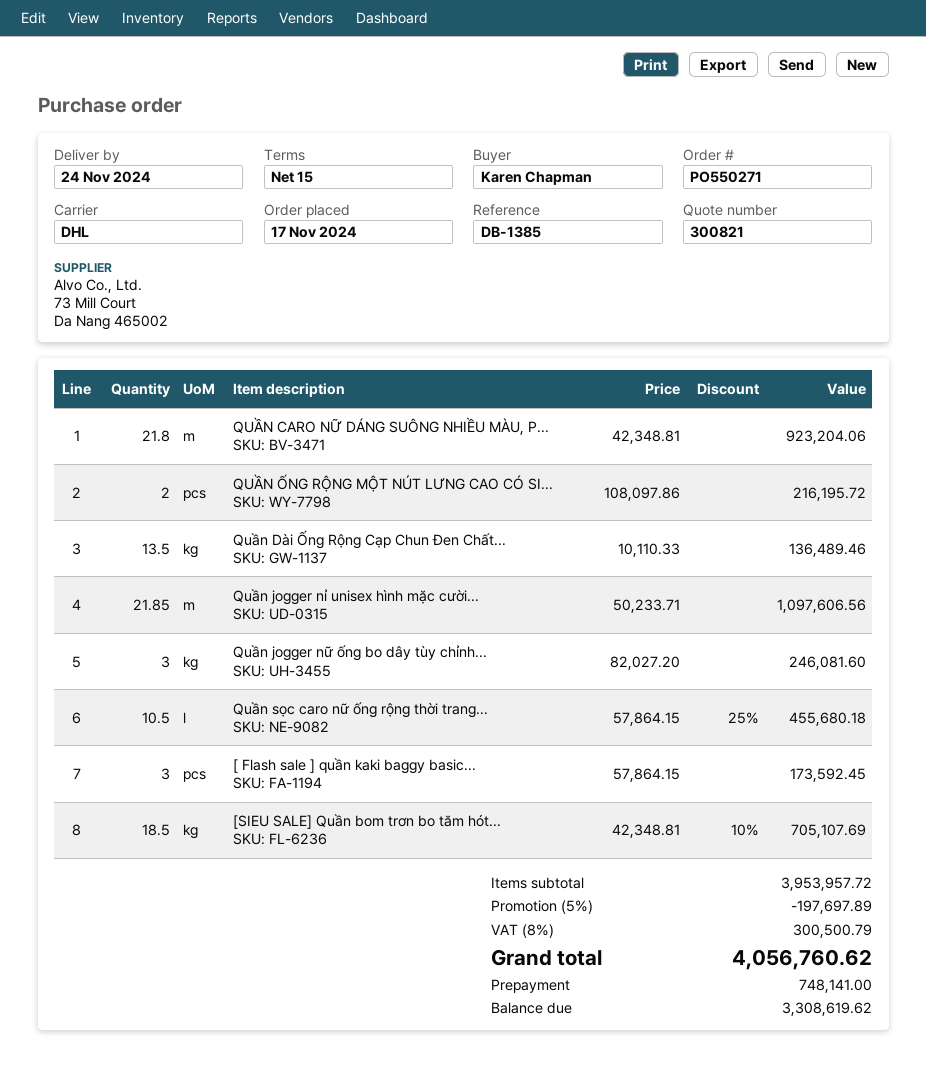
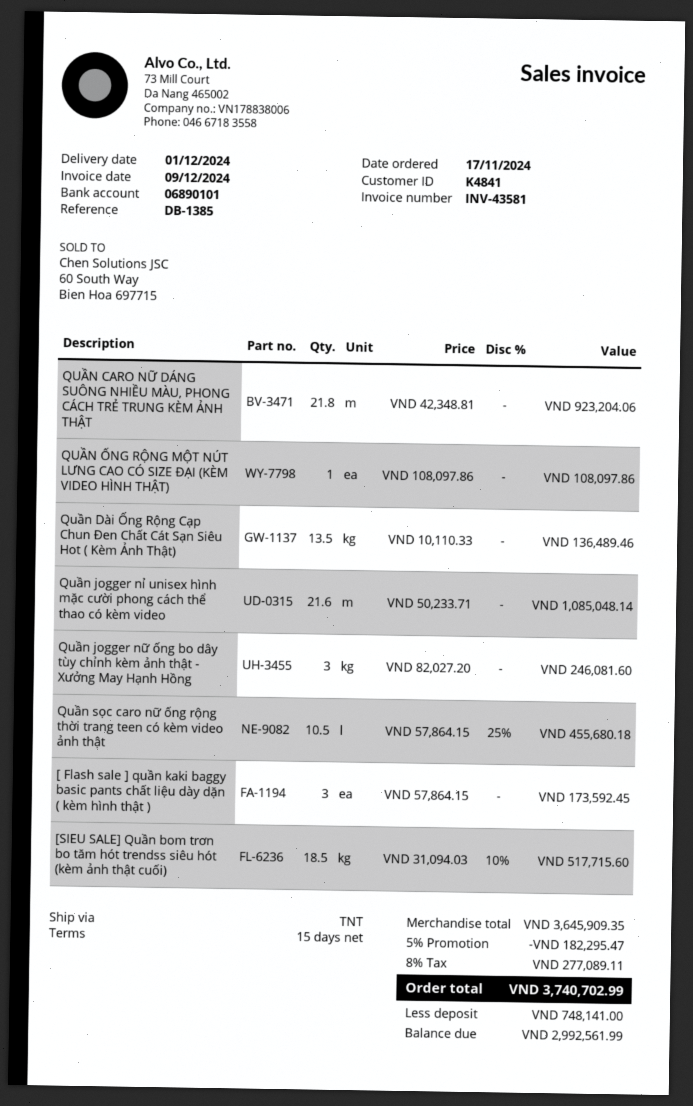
delivery date: 2024-11-24 -> 2024-12-01
shipping method: DHL -> TNT
QUẦN ỐNG RỘNG MỘT NÚT LƯNG CAO CÓ SI...: 2 x 108097.86 = 216195.72 -> 1 x 108097.86 = 108097.86
Quần jogger nỉ unisex hình mặc cười...: 21.85 x 50233.71 = 1097606.56 -> 21.6 x 50233.71 = 1085048.14
[SIEU SALE] Quần bom trơn bo tăm hót...: 18.5 x 42348.81 - 10% = 705107.69 -> 18.5 x 31094.03 - 10% = 517715.60
subtotal: 3953957.72 -> 3645909.35
discount: 5% = 197697.89 -> 5% = 182295.47
tax: 8% = 300500.79 -> 8% = 277089.11
total: 4056760.62 -> 3740702.99
balance: 3308619.62 -> 2992561.99

